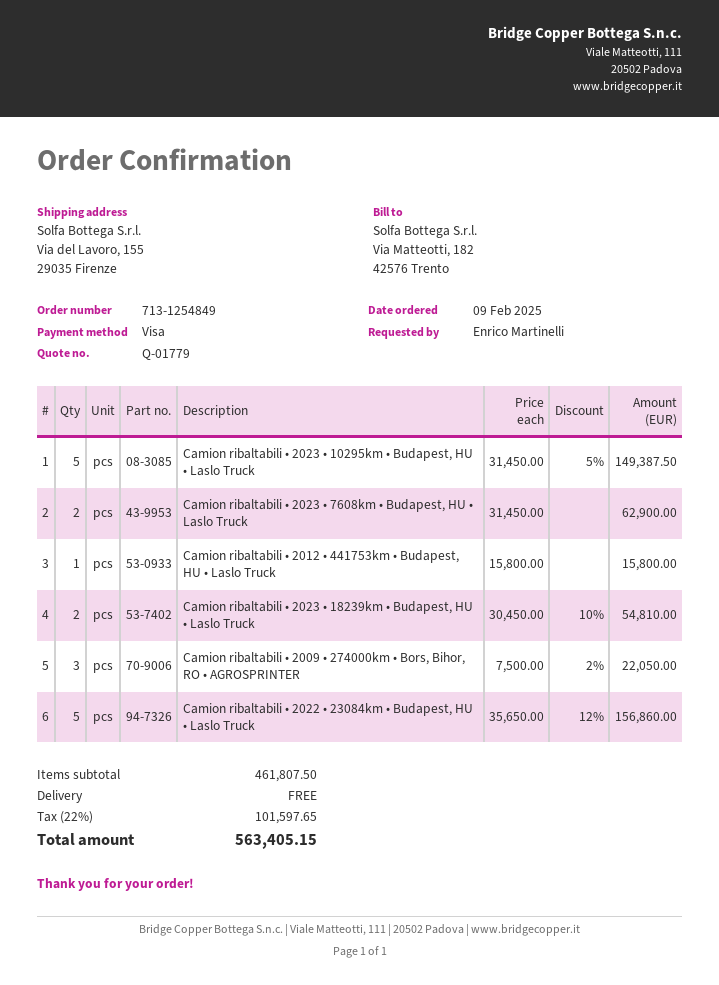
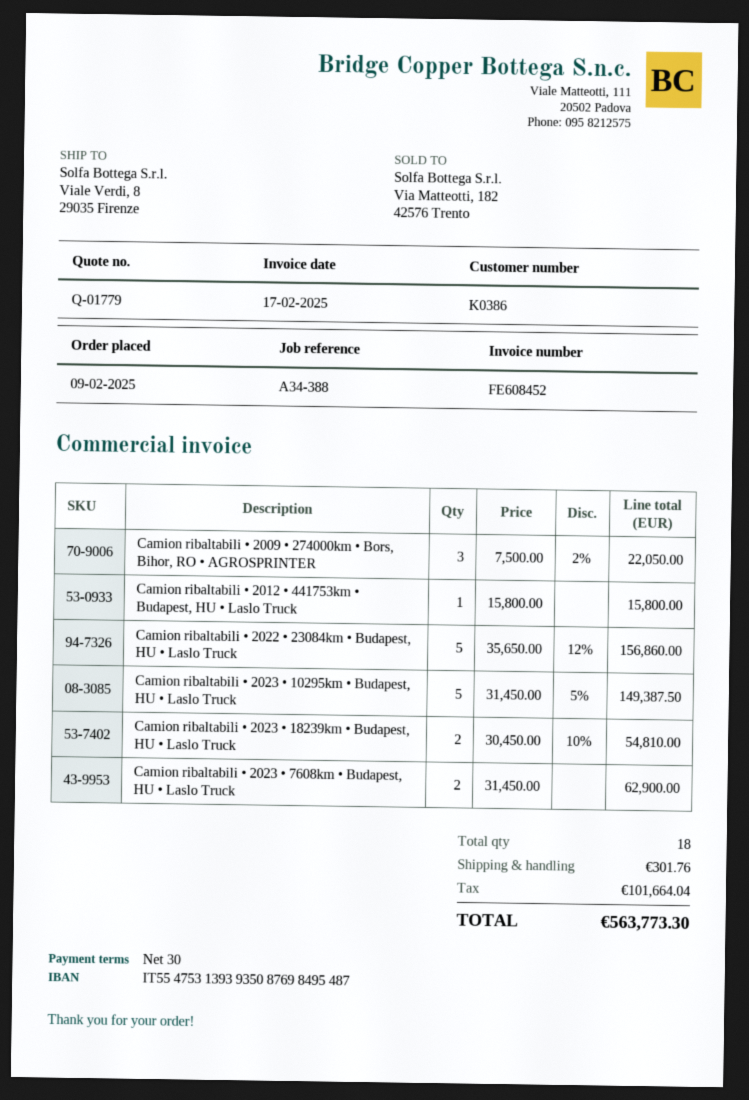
ship to: Via del Lavoro, 155, 29035 Firenze -> Viale Verdi, 8, 29035 Firenze
shipping: 0.00 -> 301.76
tax: 101597.65 -> 101664.04
total: 563405.15 -> 563773.30

